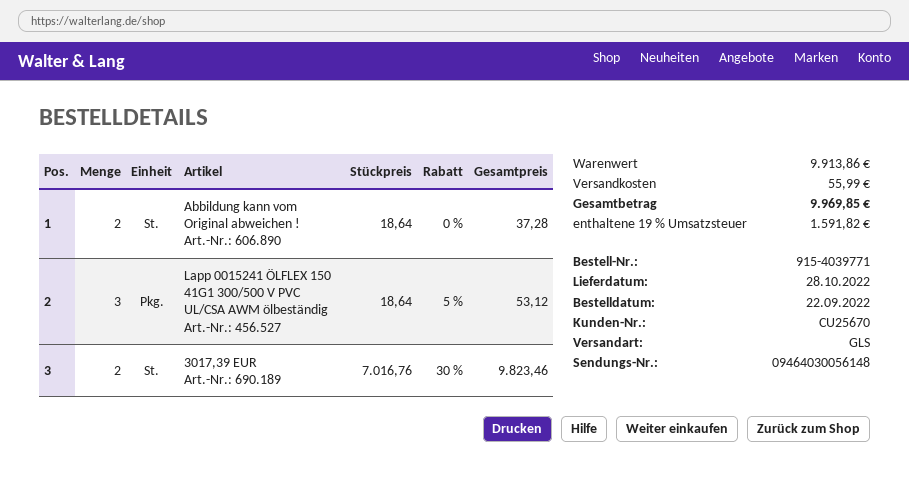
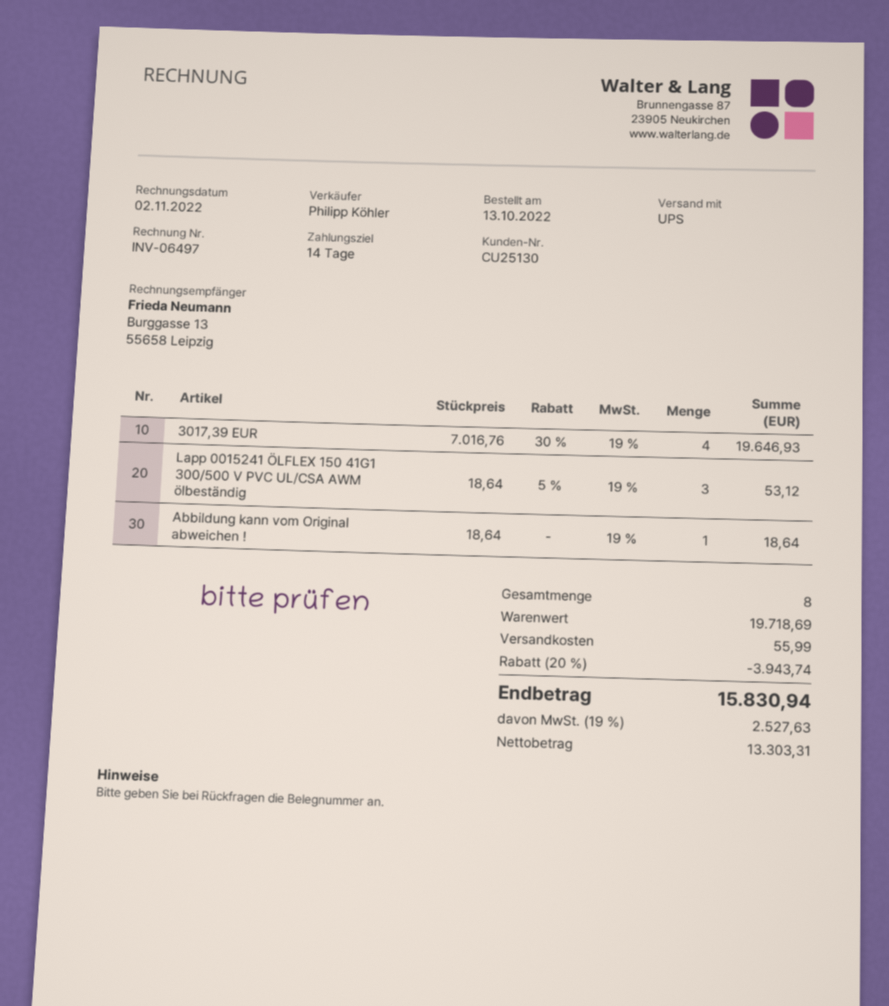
order date: 2022-09-22 -> 2022-10-13
customer number: CU25670 -> CU25130
shipping method: GLS -> UPS
Abbildung kann vom Original abweichen !: 2 x 18.64 = 37.28 -> 1 x 18.64 = 18.64
3017,39 EUR: 2 x 7016.76 - 30% = 9823.46 -> 4 x 7016.76 - 30% = 19646.93
subtotal: 9913.86 -> 19718.69
discount: none -> 20% = 3943.74
tax: 19% = 1591.82 -> 19% = 2527.63
total: 9969.85 -> 15830.94

